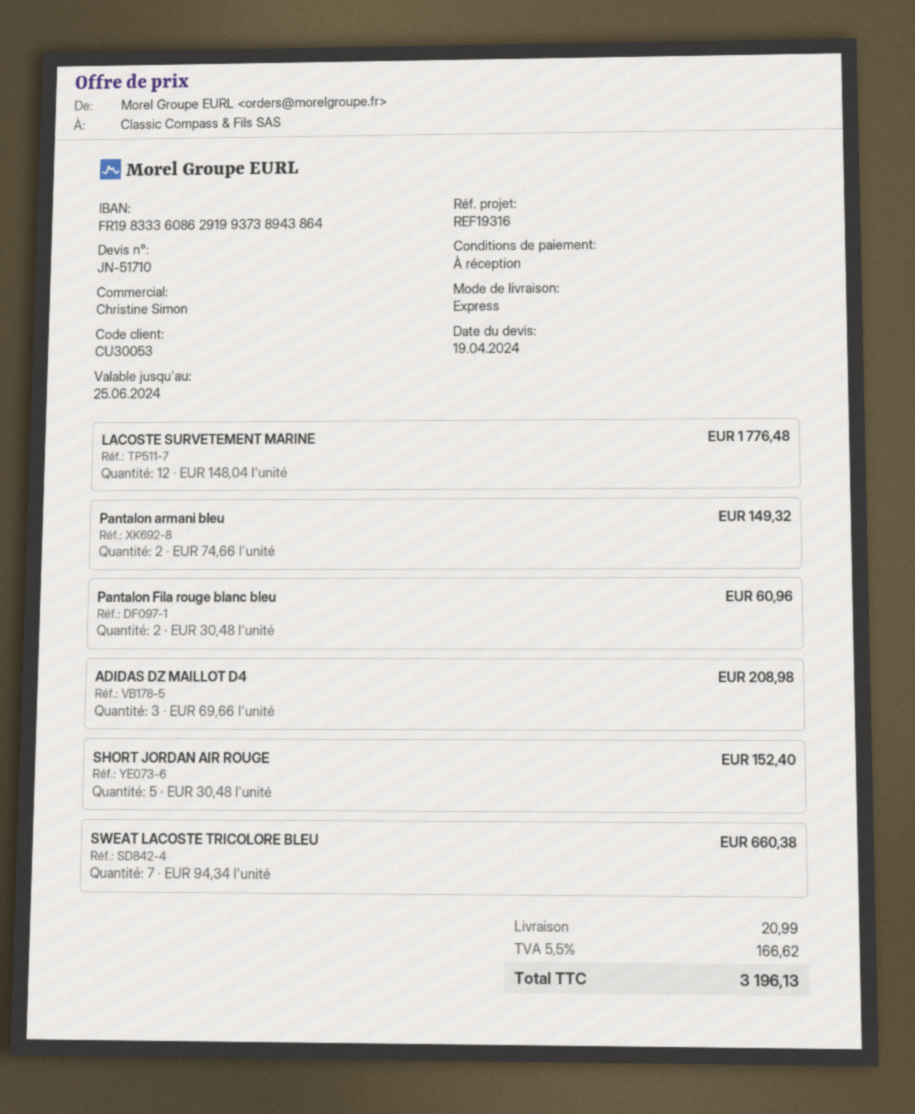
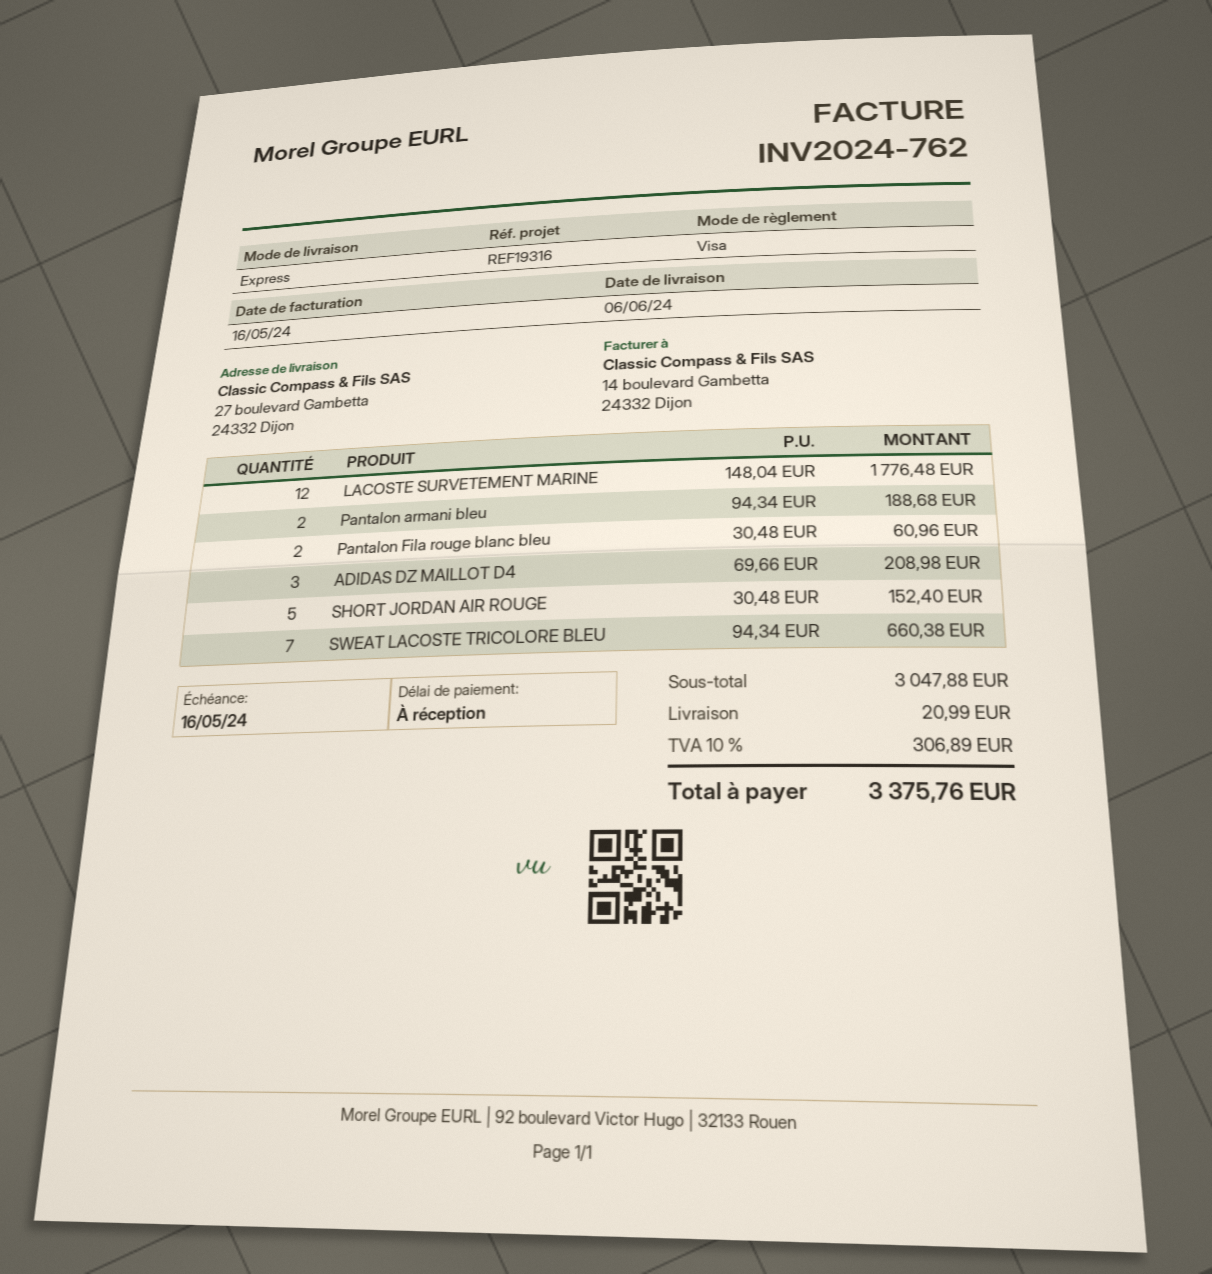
Pantalon armani bleu: 2 x 74.66 = 149.32 -> 2 x 94.34 = 188.68
tax: 5.5% = 166.62 -> 10% = 306.89
total: 3196.13 -> 3375.76

